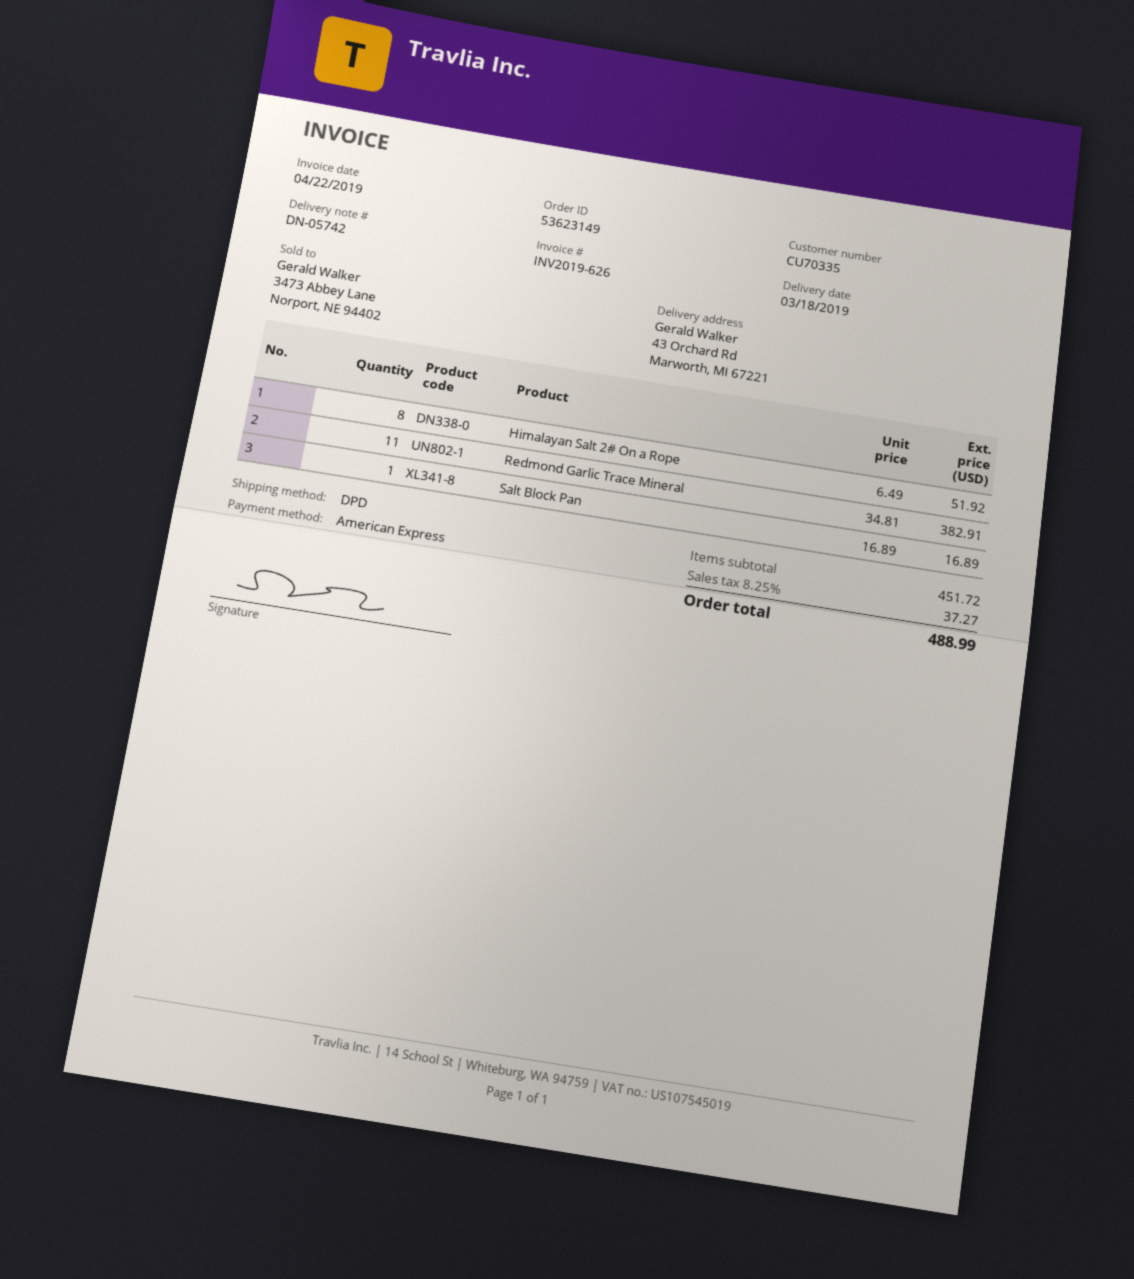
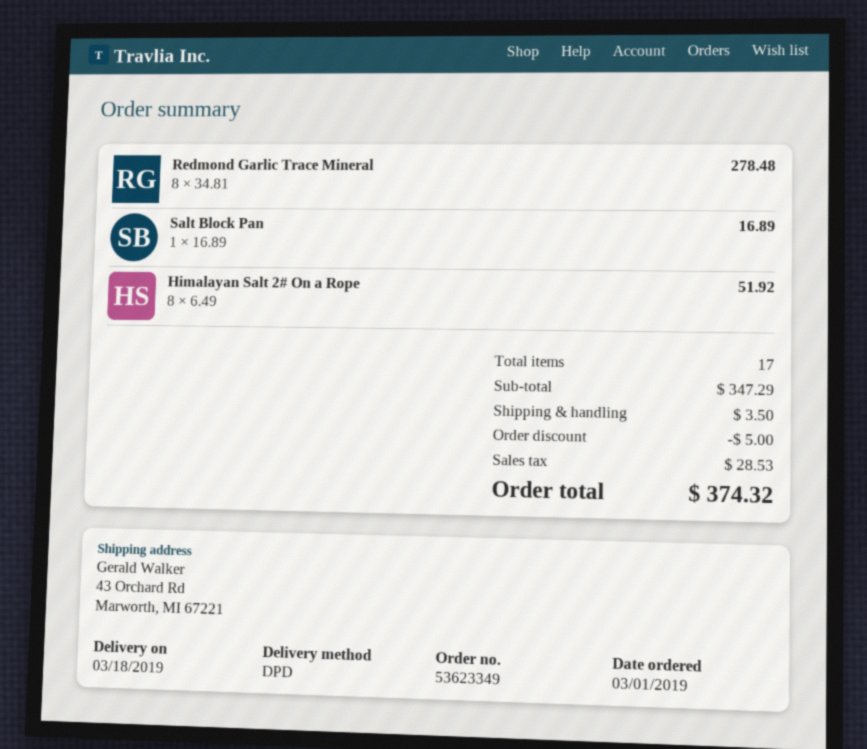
order number: 53623149 -> 53623349
Redmond Garlic Trace Mineral: 11 x 34.81 = 382.91 -> 8 x 34.81 = 278.48
subtotal: 451.72 -> 347.29
discount: none -> 5.00
shipping: none -> 3.50
tax: 37.27 -> 28.53
total: 488.99 -> 374.32

